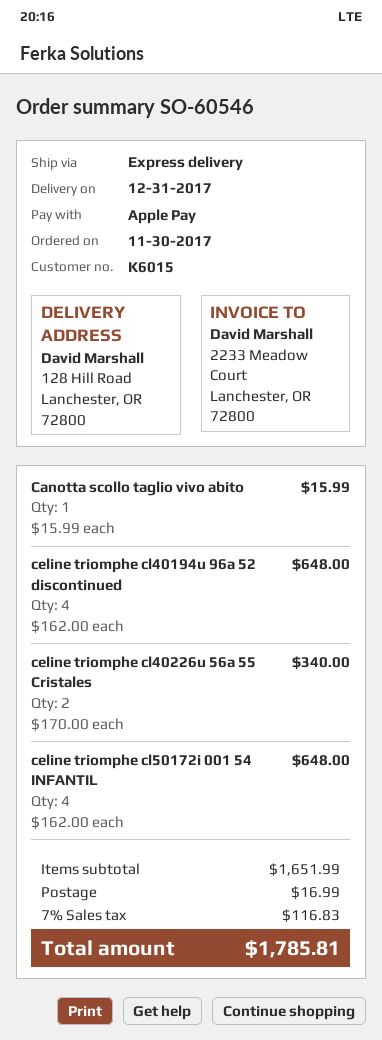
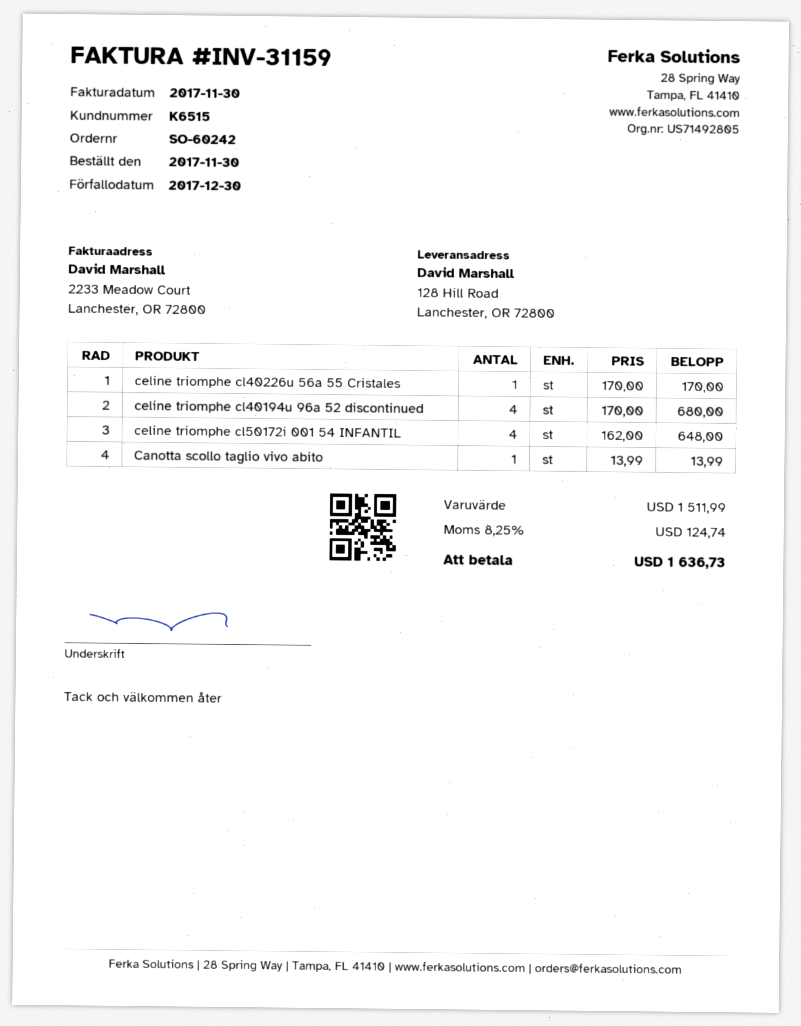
order number: SO-60546 -> SO-60242
customer number: K6015 -> K6515
Canotta scollo taglio vivo abito: 1 x 15.99 = 15.99 -> 1 x 13.99 = 13.99
celine triomphe cl40194u 96a 52 discontinued: 4 x 162.00 = 648.00 -> 4 x 170.00 = 680.00
celine triomphe cl40226u 56a 55 Cristales: 2 x 170.00 = 340.00 -> 1 x 170.00 = 170.00
subtotal: 1651.99 -> 1511.99
shipping: 16.99 -> none
tax: 7% = 116.83 -> 8.25% = 124.74
total: 1785.81 -> 1636.73

